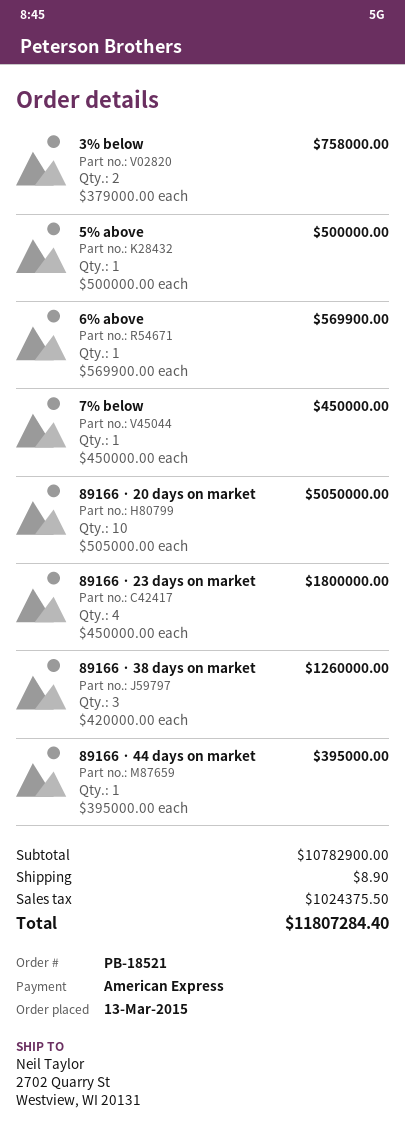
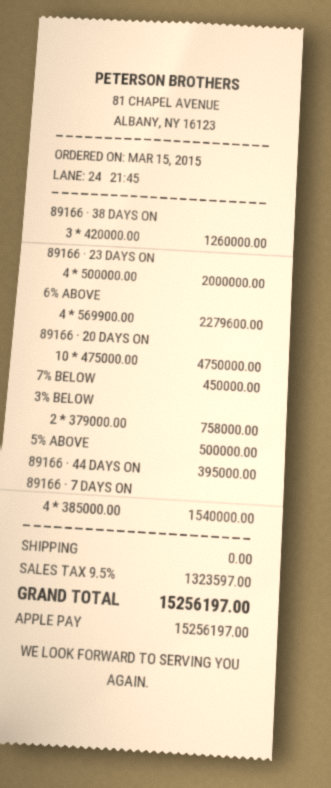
order date: 2015-03-13 -> 2015-03-15
payment method: American Express -> Apple Pay
6% above: 1 x 569900.00 = 569900.00 -> 4 x 569900.00 = 2279600.00
89166 · 20 days on market: 10 x 505000.00 = 5050000.00 -> 10 x 475000.00 = 4750000.00
89166 · 23 days on market: 4 x 450000.00 = 1800000.00 -> 4 x 500000.00 = 2000000.00
89166 · 7 DAYS ON: none -> 4 x 385000.00 = 1540000.00
shipping: 8.90 -> 0.00
tax: 1024375.50 -> 1323597.00
total: 11807284.40 -> 15256197.00

